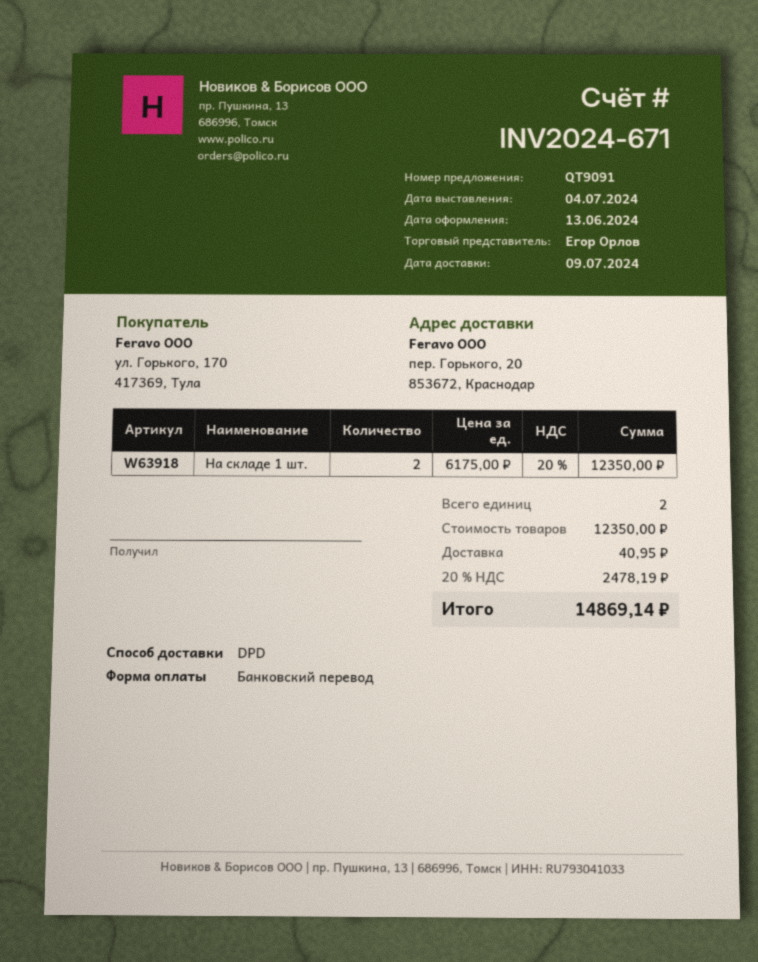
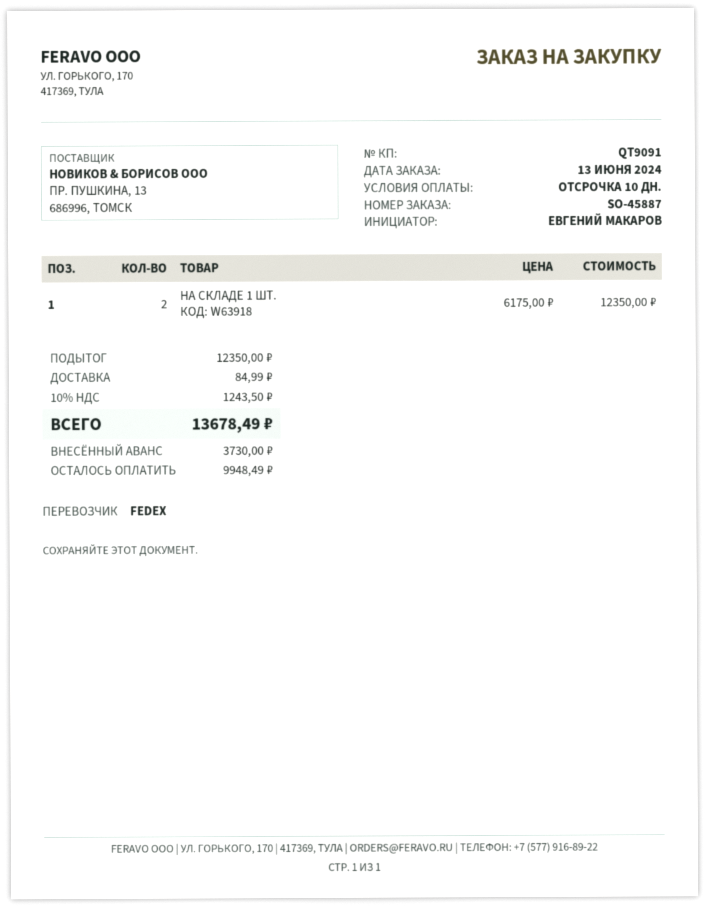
shipping method: DPD -> FedEx
shipping: 40.95 -> 84.99
tax: 20% = 2478.19 -> 10% = 1243.50
total: 14869.14 -> 13678.49

